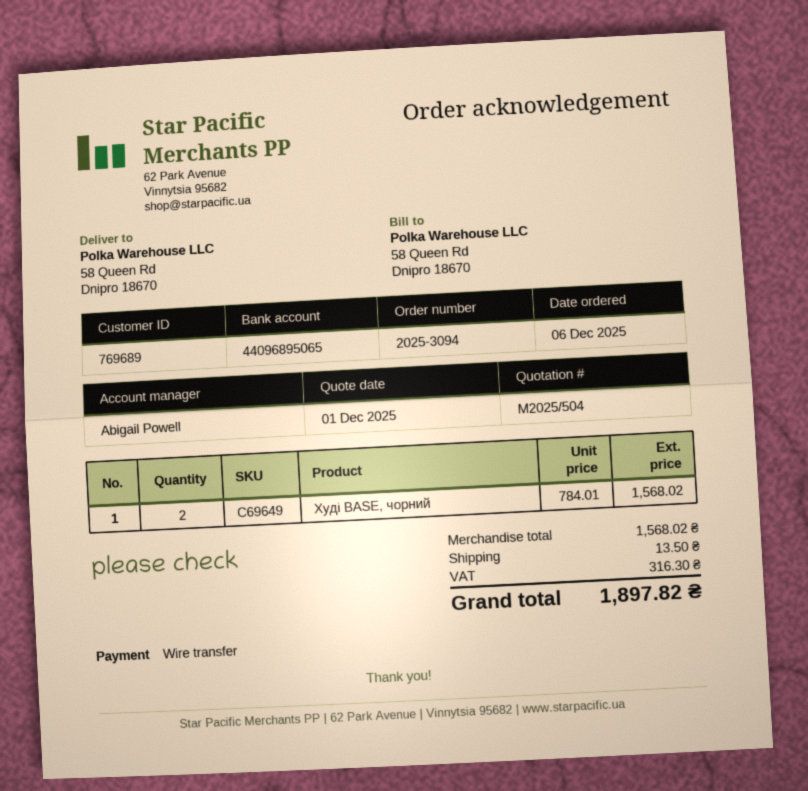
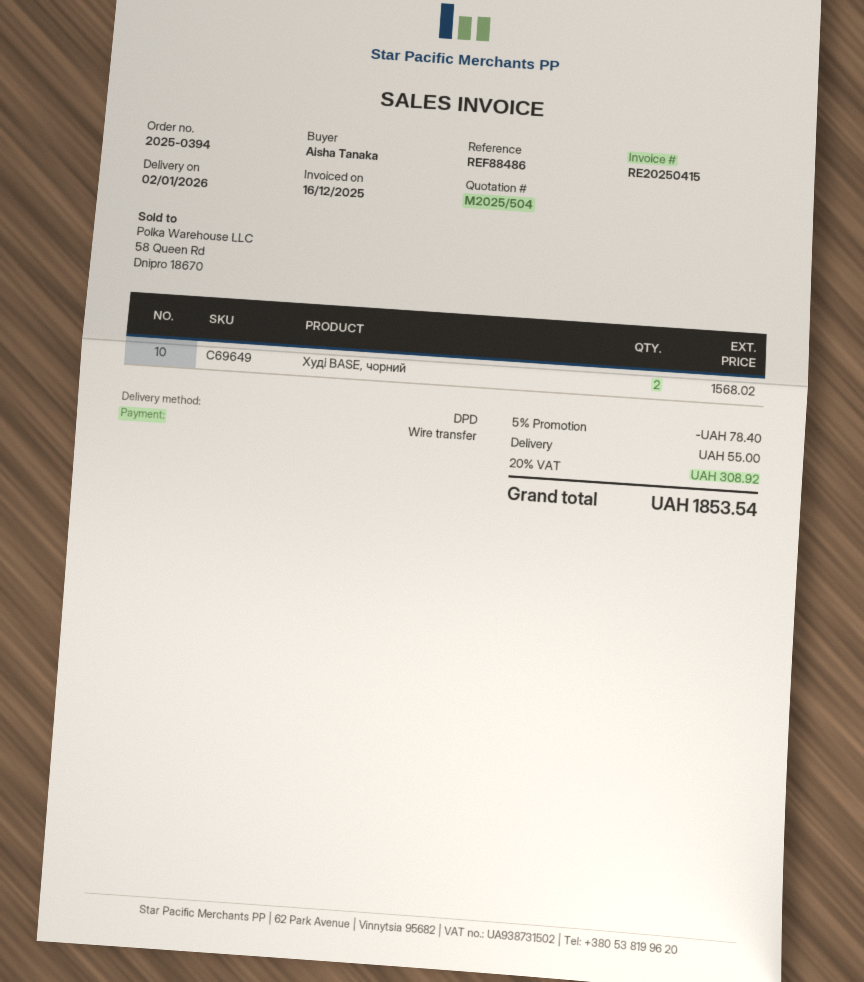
order number: 2025-3094 -> 2025-0394
discount: none -> 5% = 78.40
shipping: 13.50 -> 55.00
tax: 316.30 -> 308.92
total: 1897.82 -> 1853.54

